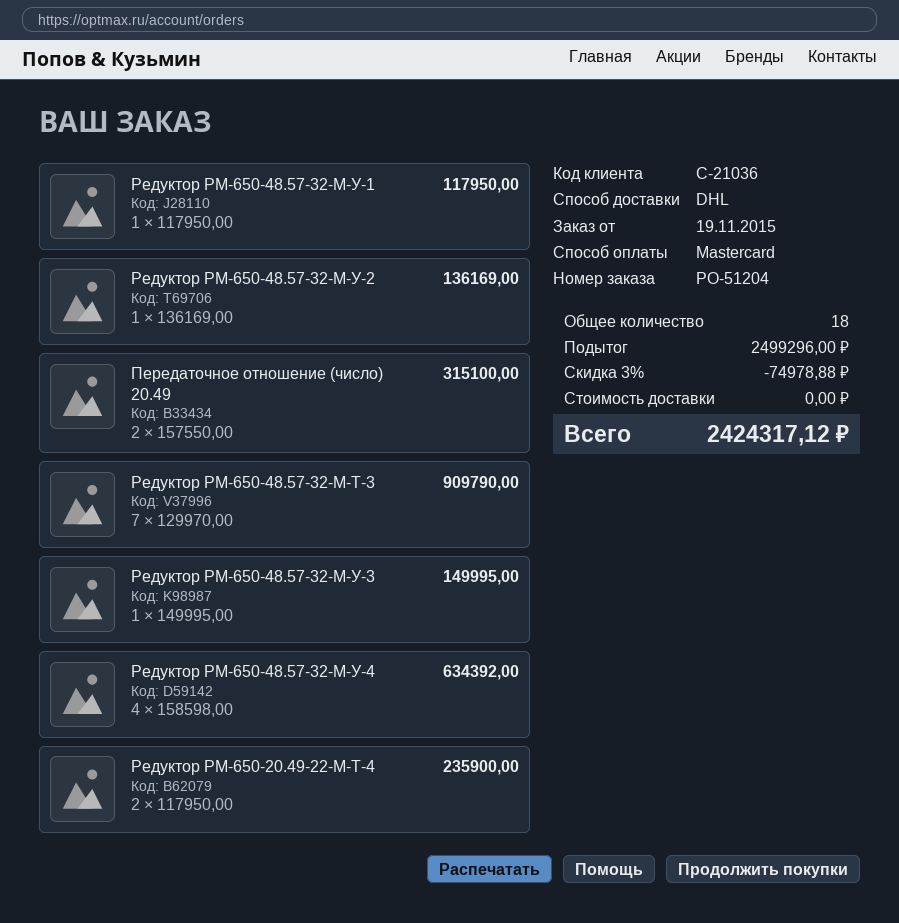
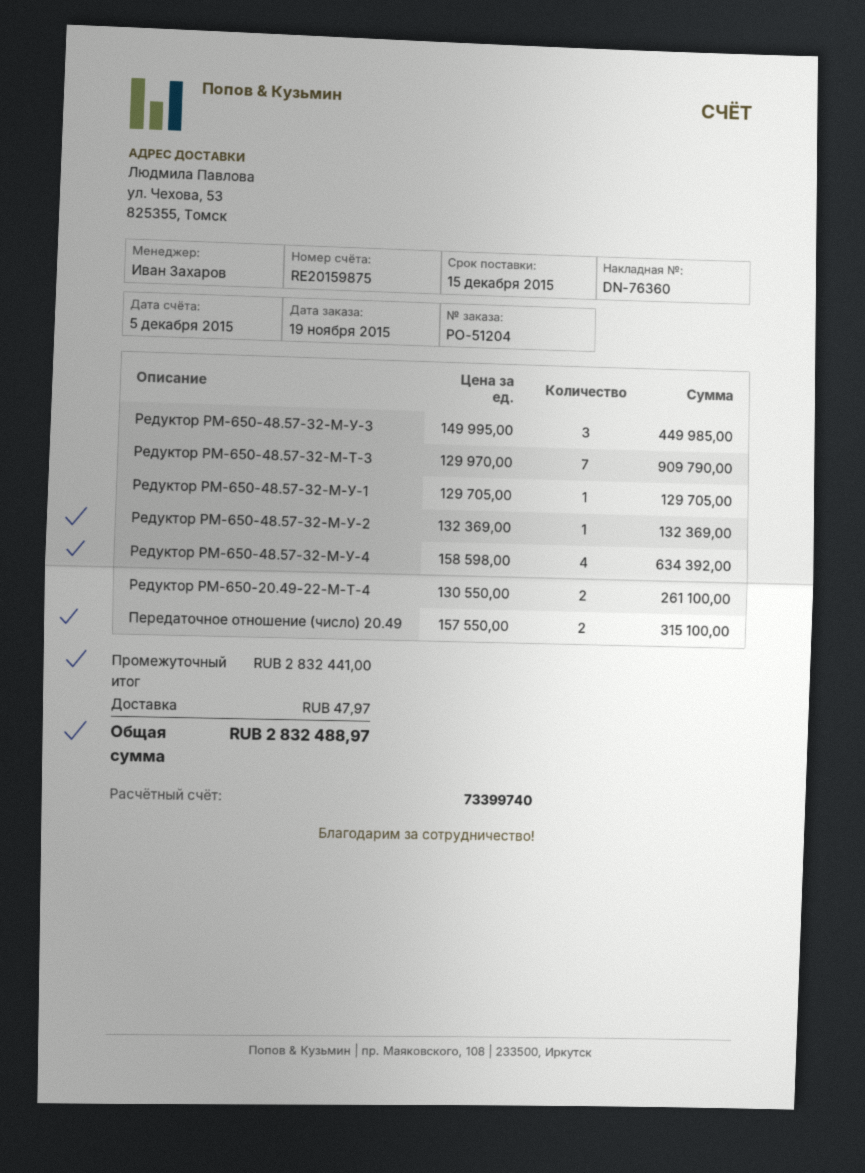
Редуктор РМ-650-48.57-32-М-У-1: 1 x 117950.00 = 117950.00 -> 1 x 129705.00 = 129705.00
Редуктор РМ-650-48.57-32-М-У-2: 1 x 136169.00 = 136169.00 -> 1 x 132369.00 = 132369.00
Редуктор РМ-650-48.57-32-М-У-3: 1 x 149995.00 = 149995.00 -> 3 x 149995.00 = 449985.00
Редуктор РМ-650-20.49-22-М-Т-4: 2 x 117950.00 = 235900.00 -> 2 x 130550.00 = 261100.00
subtotal: 2499296.00 -> 2832441.00
discount: 3% = 74978.88 -> none
shipping: 0.00 -> 47.97
total: 2424317.12 -> 2832488.97

